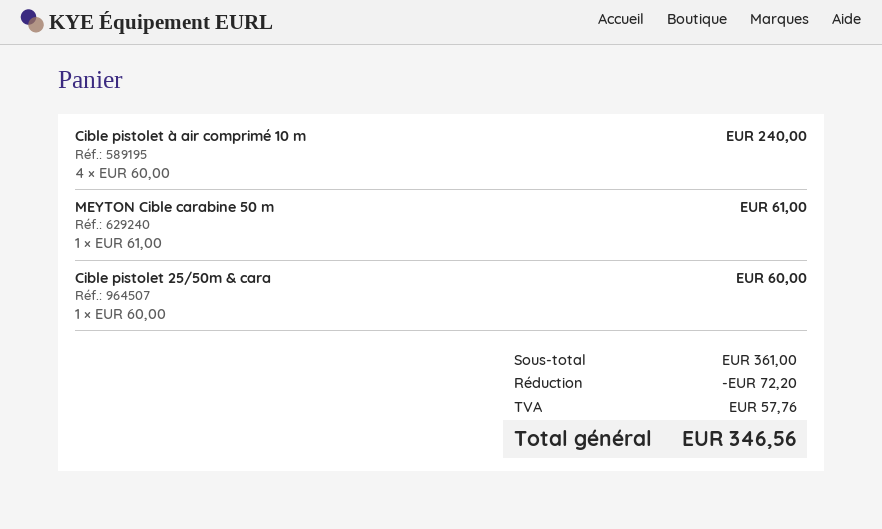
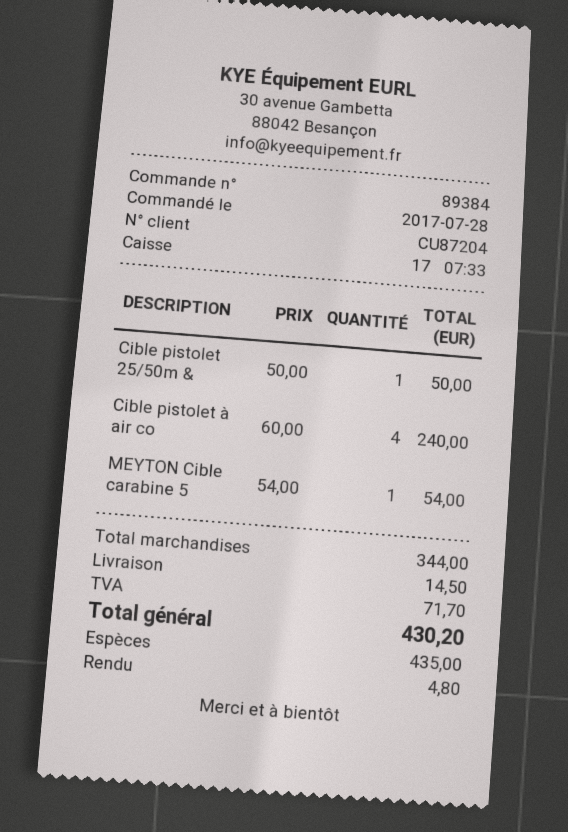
MEYTON Cible carabine 50 m: 1 x 61.00 = 61.00 -> 1 x 54.00 = 54.00
Cible pistolet 25/50m & cara: 1 x 60.00 = 60.00 -> 1 x 50.00 = 50.00
subtotal: 361.00 -> 344.00
discount: 72.20 -> none
shipping: none -> 14.50
tax: 57.76 -> 71.70
total: 346.56 -> 430.20

